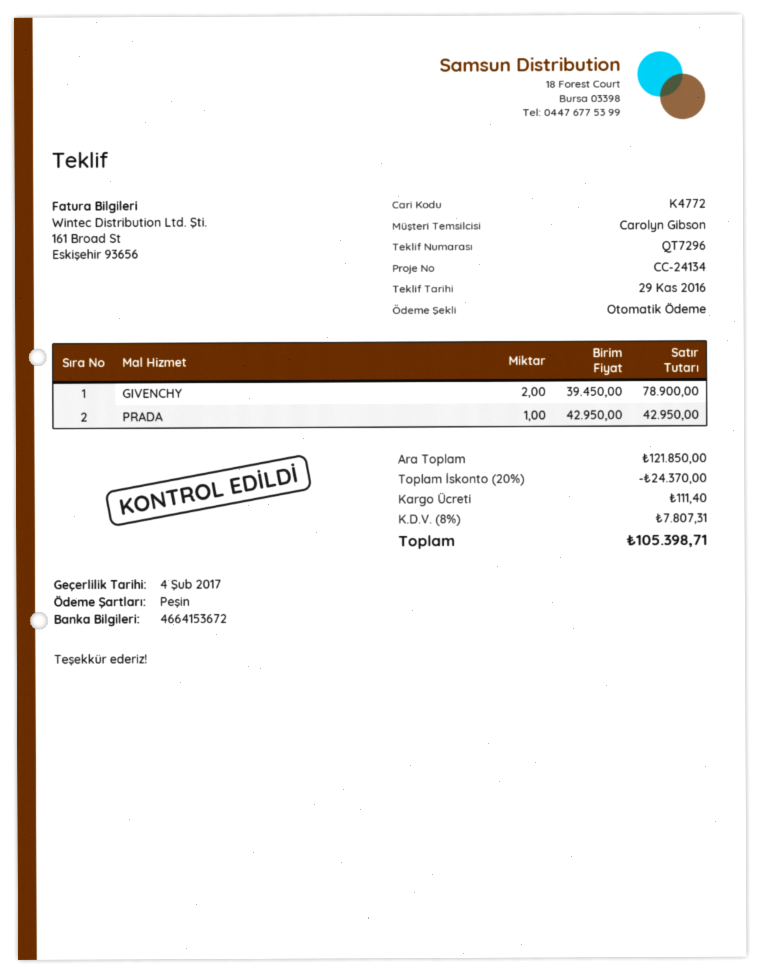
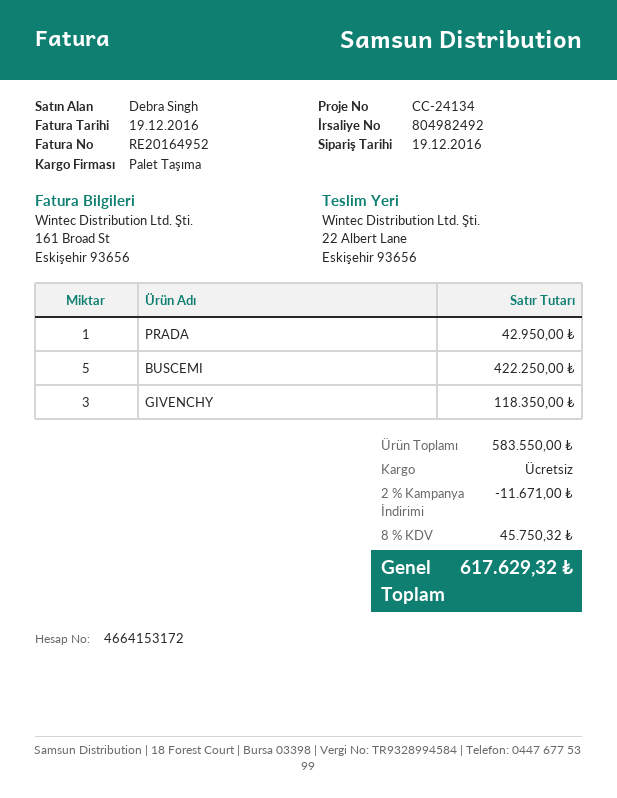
bank account: 4664153672 -> 4664153172
GIVENCHY: 2 for 78900.00 -> 3 for 118350.00
BUSCEMI: none -> 5 for 422250.00
subtotal: 121850.00 -> 583550.00
discount: 20% = 24370.00 -> 2% = 11671.00
shipping: 111.40 -> 0.00
tax: 8% = 7807.31 -> 8% = 45750.32
total: 105398.71 -> 617629.32

